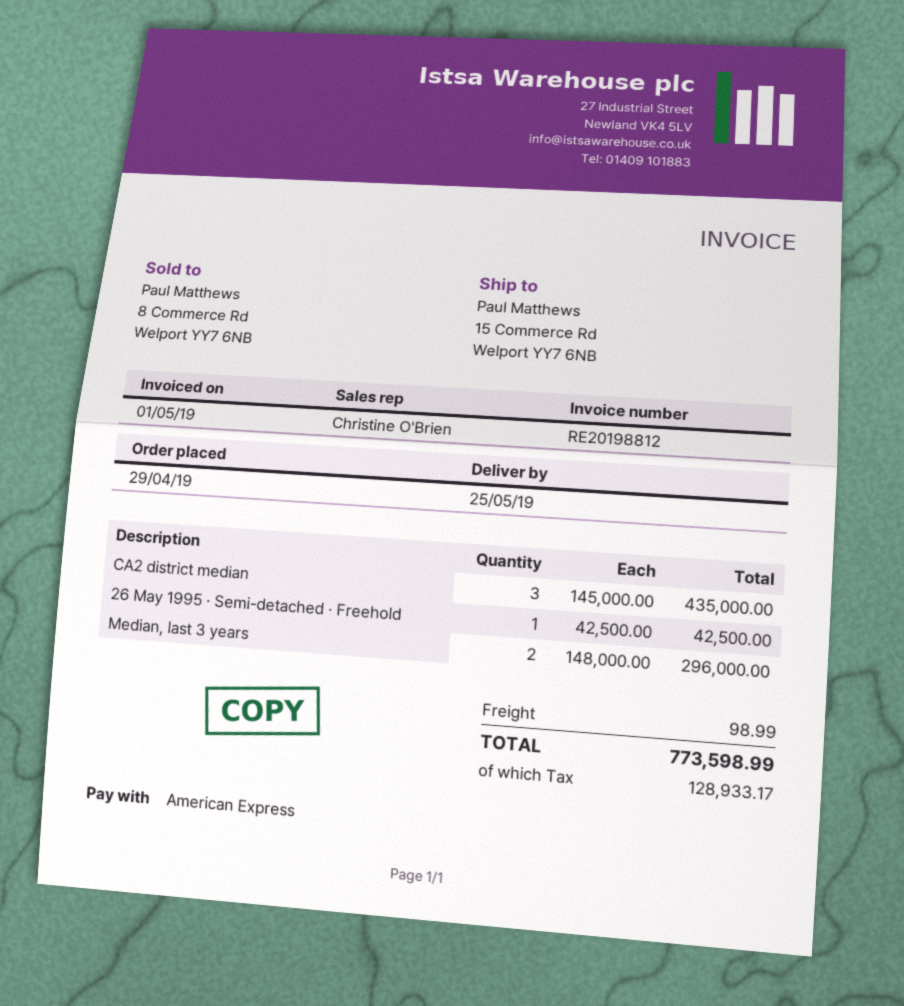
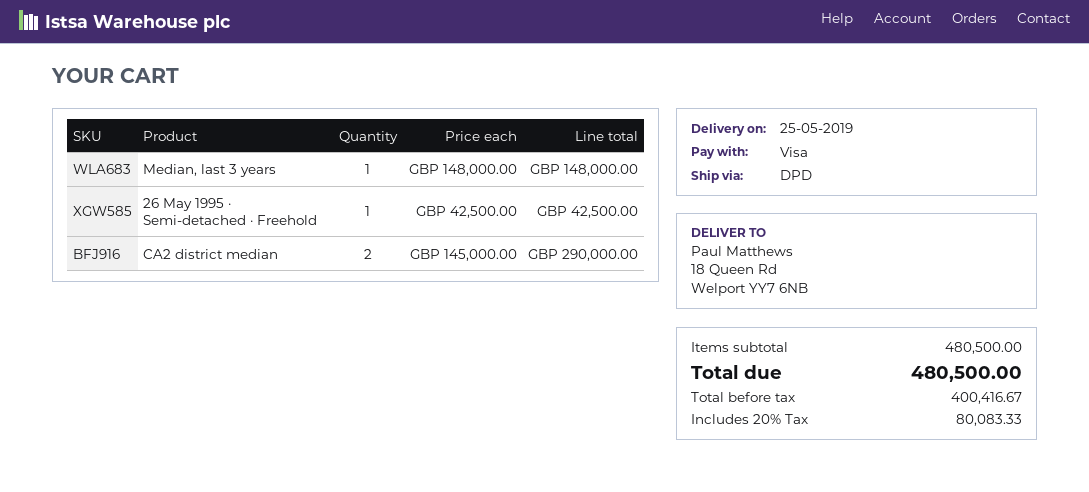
payment method: American Express -> Visa
ship to: 15 Commerce Rd, Welport YY7 6NB -> 18 Queen Rd, Welport YY7 6NB
CA2 district median: 3 x 145000.00 = 435000.00 -> 2 x 145000.00 = 290000.00
Median, last 3 years: 2 x 148000.00 = 296000.00 -> 1 x 148000.00 = 148000.00
shipping: 98.99 -> none
tax: 128933.17 -> 80083.33
total: 773598.99 -> 480500.00

